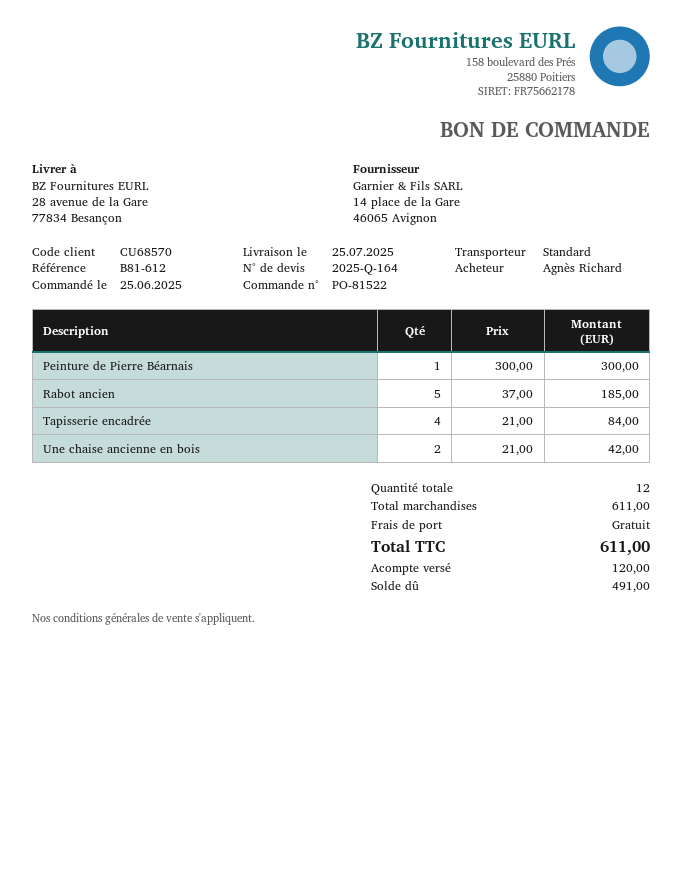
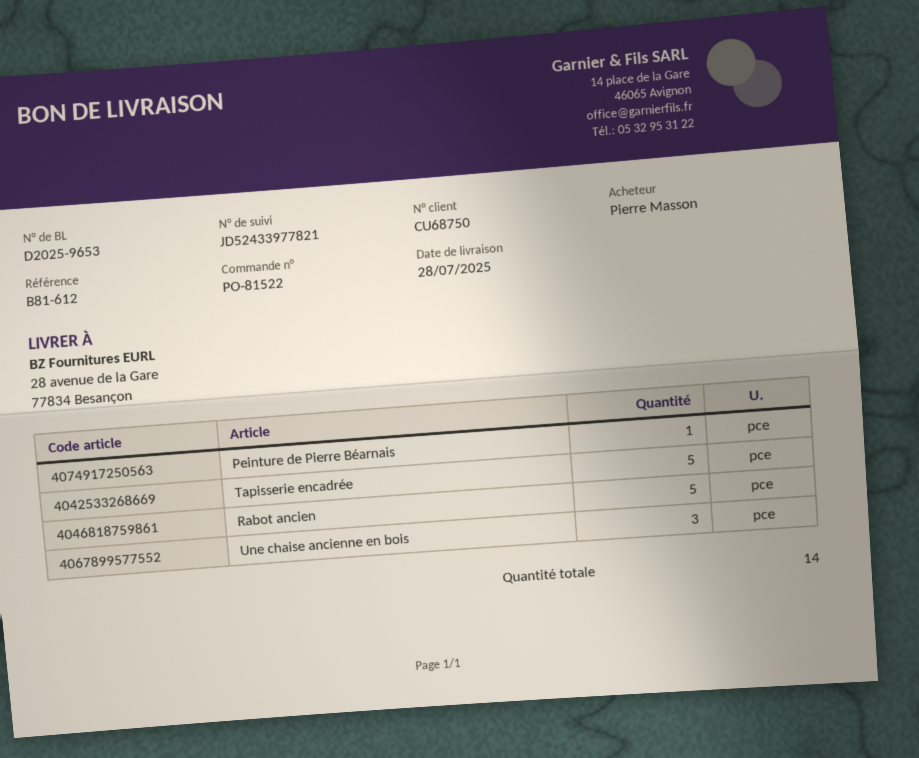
delivery date: 2025-07-25 -> 2025-07-28
customer number: CU68570 -> CU68750
ordered by: Agnès Richard -> Pierre Masson
Tapisserie encadrée: 4 -> 5
Une chaise ancienne en bois: 2 -> 3
total quantity: 12 -> 14

